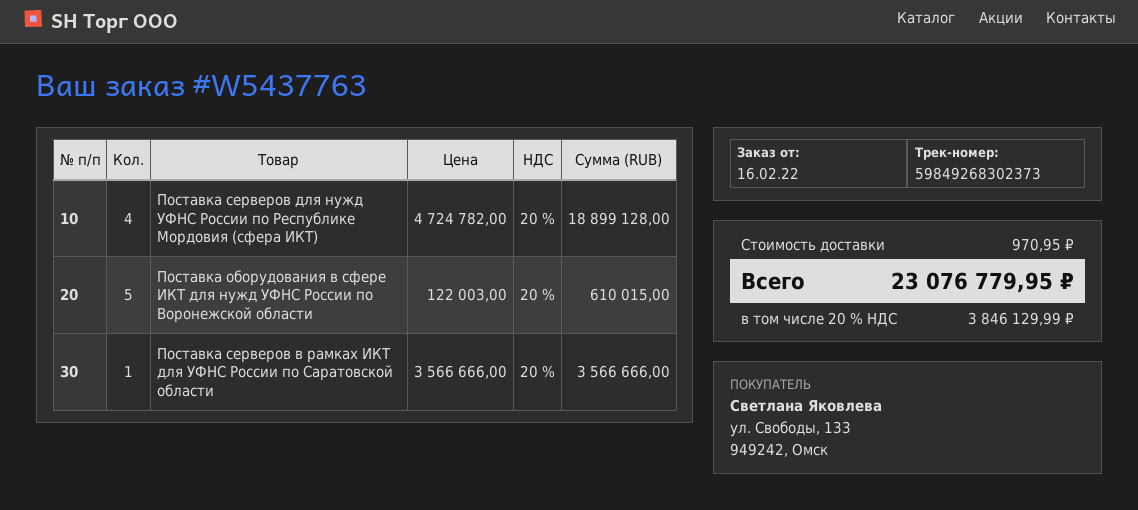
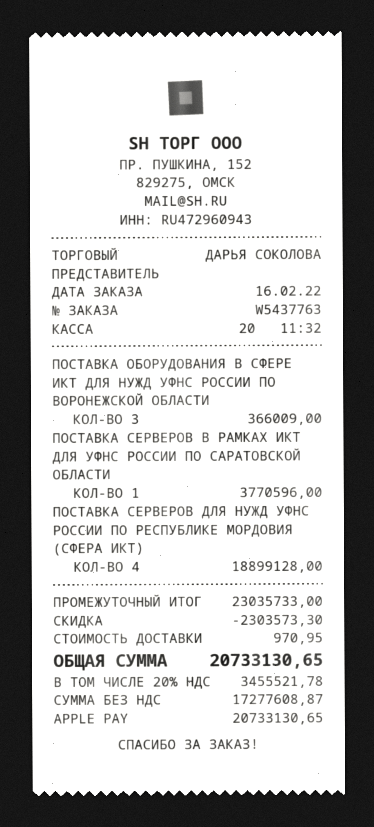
Поставка оборудования в сфере ИКТ для нужд УФНС России по Воронежской области: 5 for 610015.00 -> 3 for 366009.00
Поставка серверов в рамках ИКТ для УФНС России по Саратовской области: 1 for 3566666.00 -> 1 for 3770596.00
discount: none -> 2303573.30
tax: 20% = 3846129.99 -> 20% = 3455521.78
total: 23076779.95 -> 20733130.65

